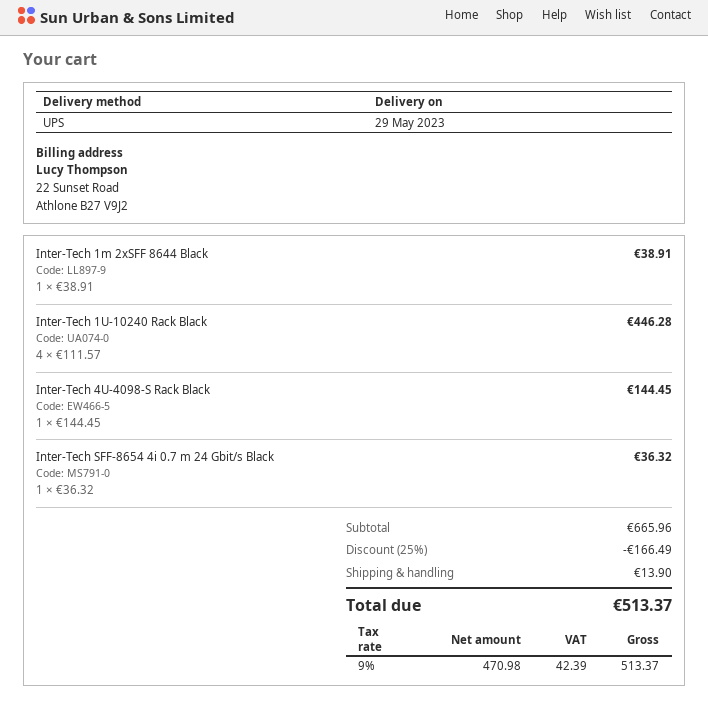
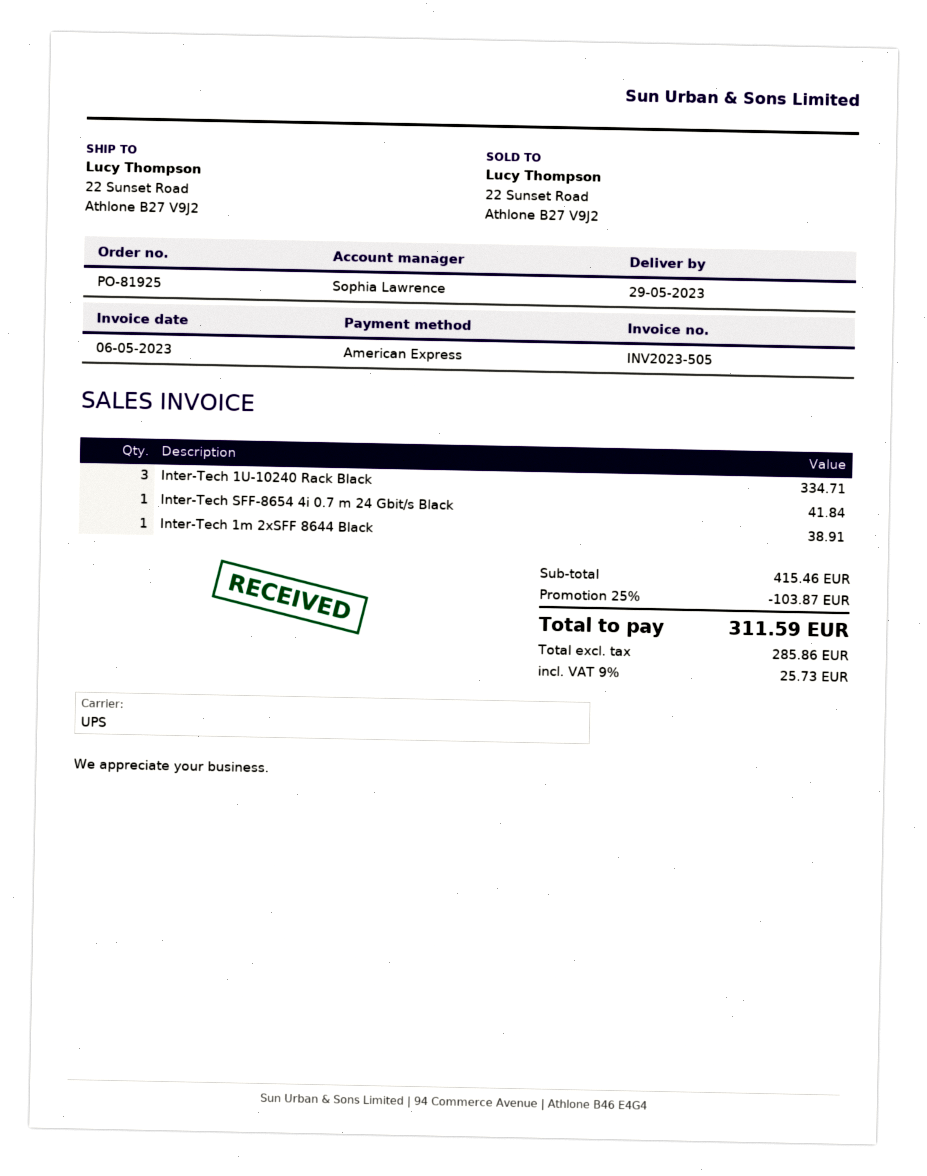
Inter-Tech 1U-10240 Rack Black: 4 for 446.28 -> 3 for 334.71
Inter-Tech 4U-4098-S Rack Black: 1 for 144.45 -> none
Inter-Tech SFF-8654 4i 0.7 m 24 Gbit/s Black: 1 for 36.32 -> 1 for 41.84
subtotal: 665.96 -> 415.46
discount: 25% = 166.49 -> 25% = 103.87
shipping: 13.90 -> none
net: 470.98 -> 285.86
tax: 9% = 42.39 -> 9% = 25.73
total: 513.37 -> 311.59

